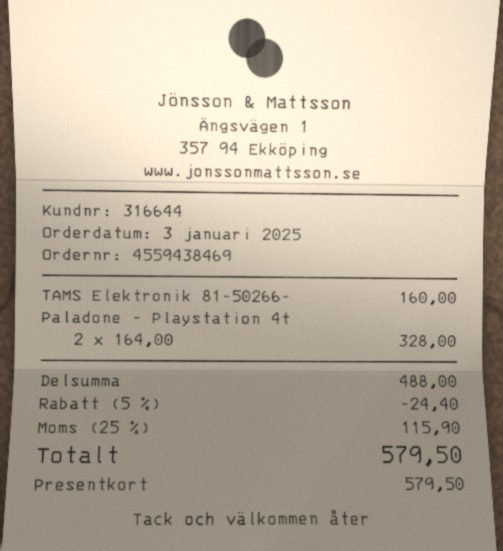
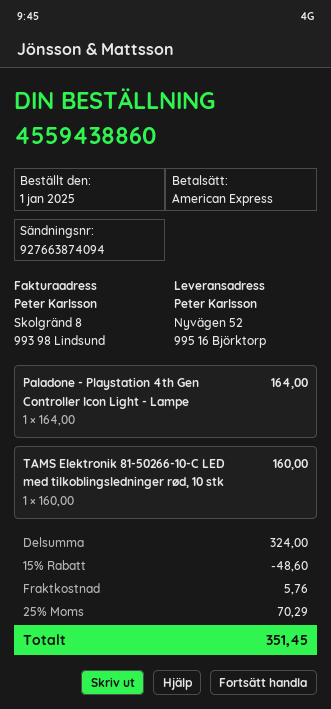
order number: 4559438469 -> 4559438860
order date: 2025-01-03 -> 2025-01-01
payment method: gift card -> American Express
Paladone - Playstation 4t: 2 x 164.00 = 328.00 -> 1 x 164.00 = 164.00
subtotal: 488.00 -> 324.00
discount: 5% = 24.40 -> 15% = 48.60
shipping: none -> 5.76
tax: 25% = 115.90 -> 25% = 70.29
total: 579.50 -> 351.45

